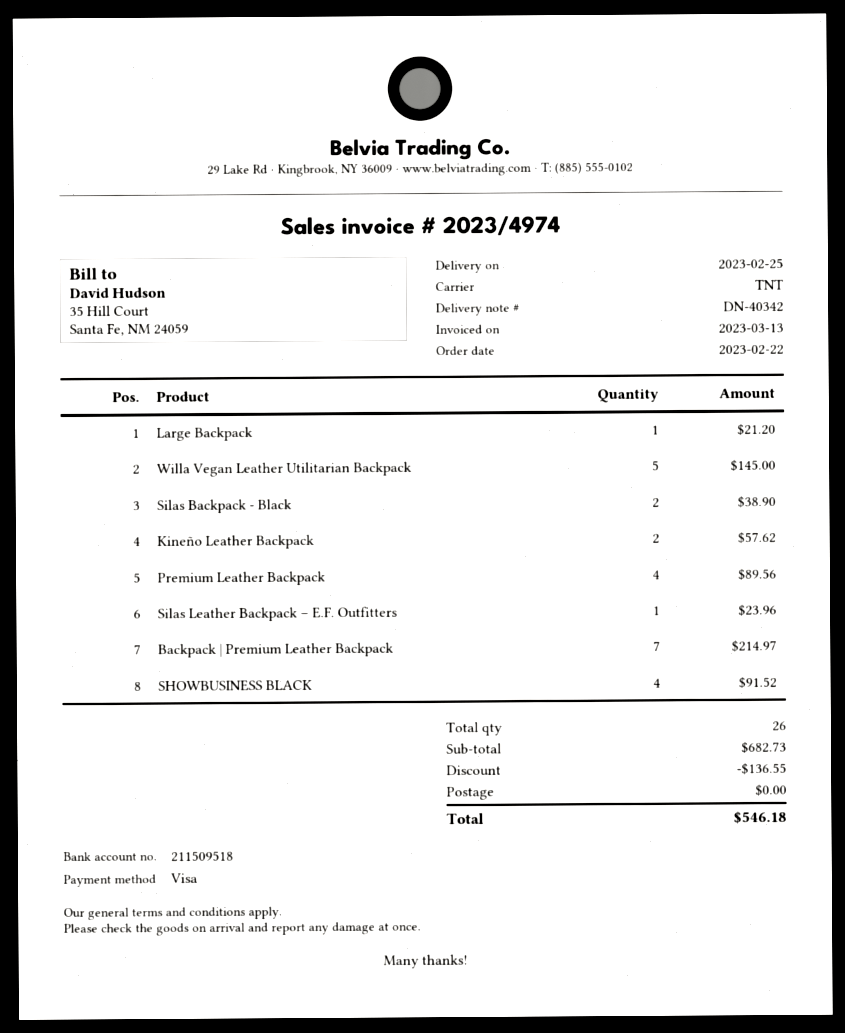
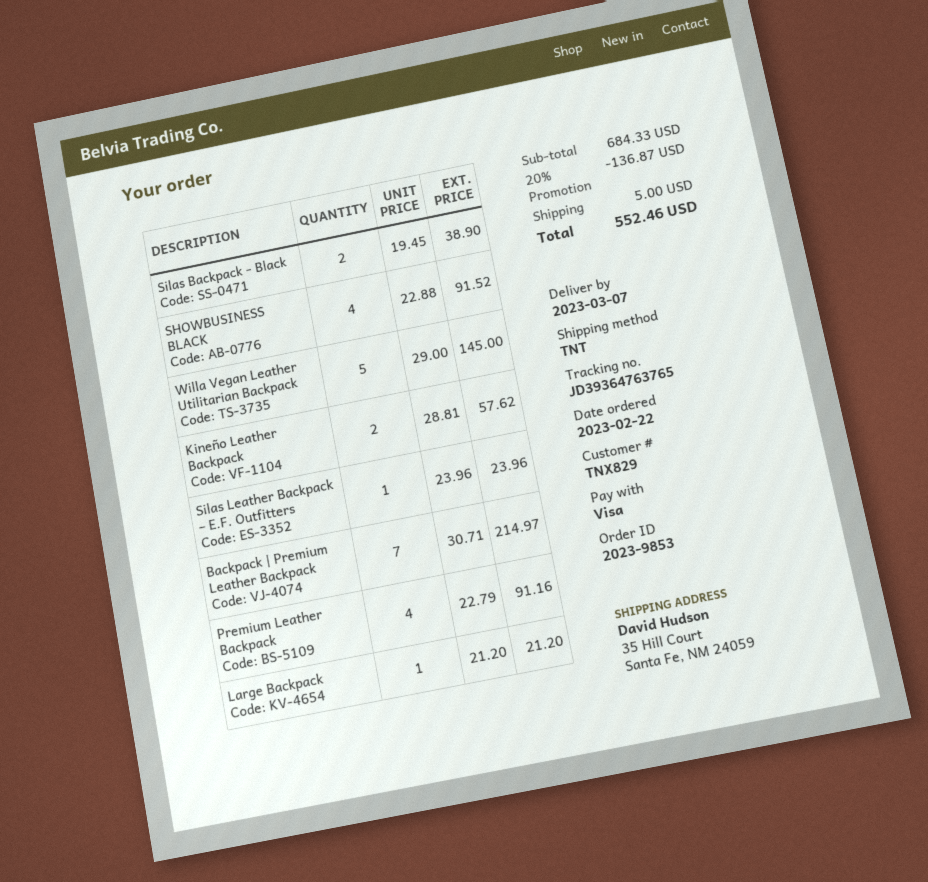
delivery date: 2023-02-25 -> 2023-03-07
Premium Leather Backpack: 4 for 89.56 -> 4 for 91.16
subtotal: 682.73 -> 684.33
discount: 136.55 -> 136.87
shipping: 0.00 -> 5.00
total: 546.18 -> 552.46

